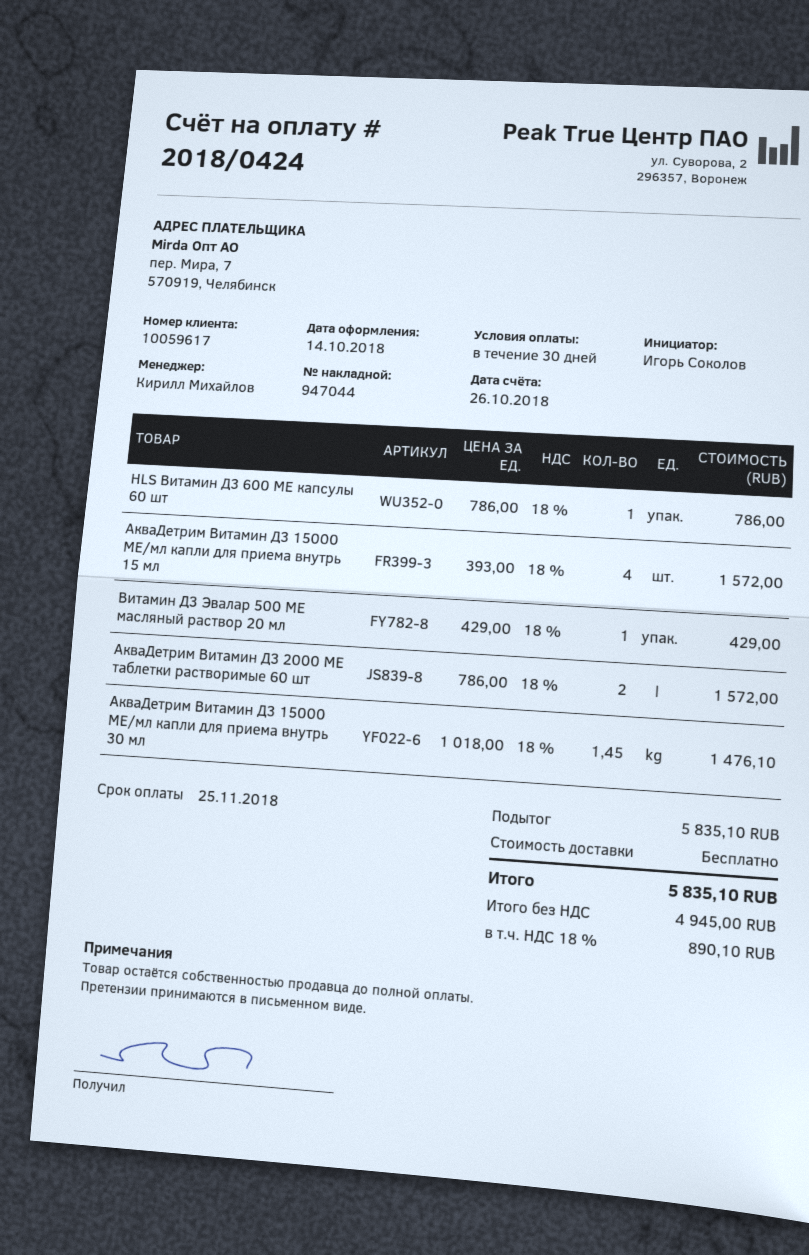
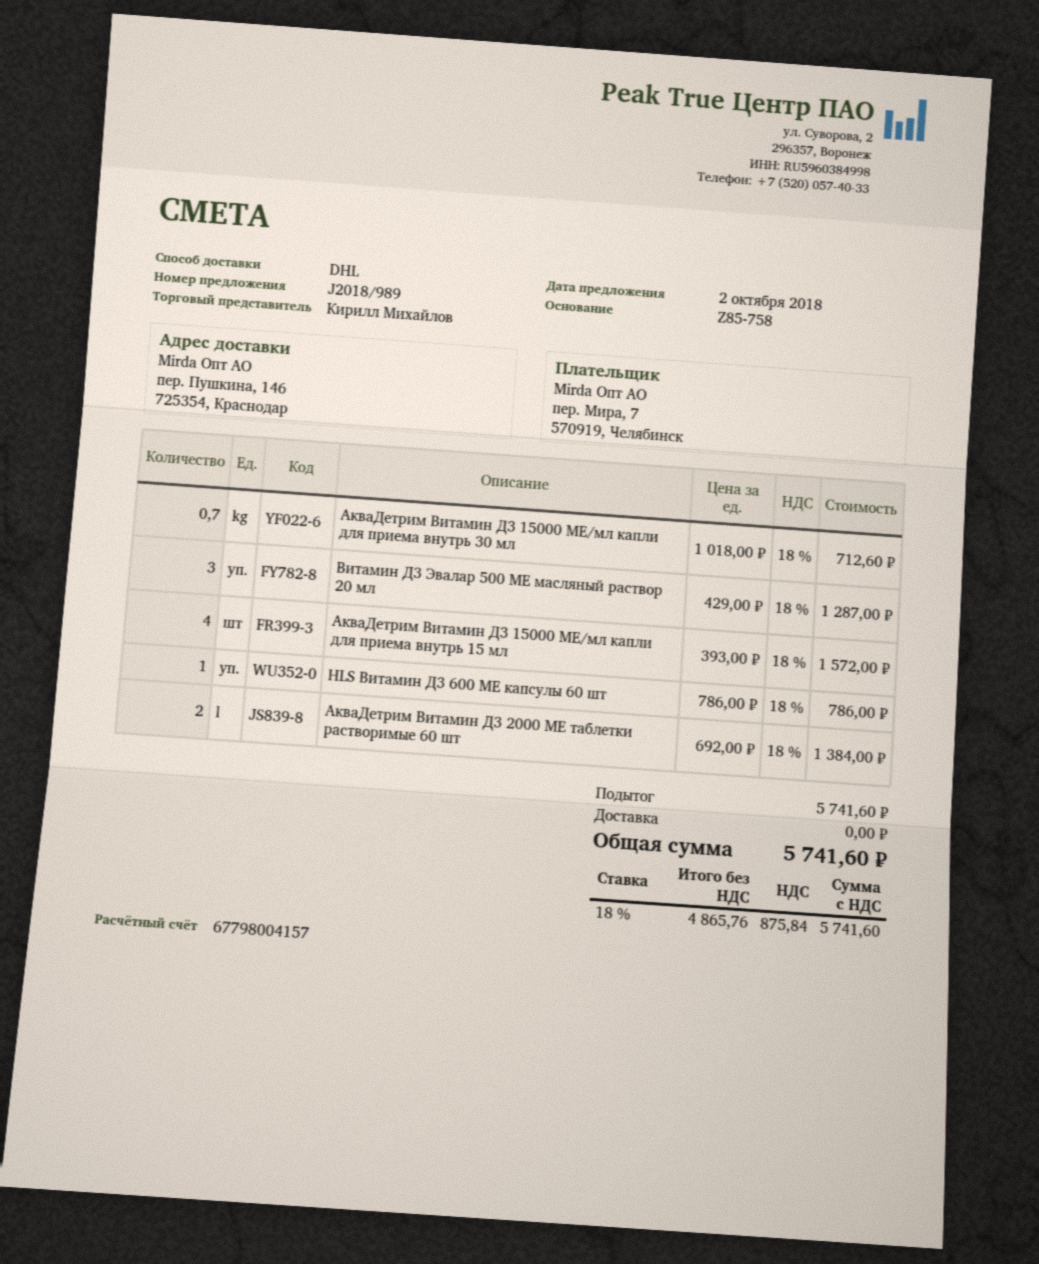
Витамин Д3 Эвалар 500 ME масляный раствор 20 мл: 1 x 429.00 = 429.00 -> 3 x 429.00 = 1287.00
АкваДетрим Витамин Д3 2000 МЕ таблетки растворимые 60 шт: 2 x 786.00 = 1572.00 -> 2 x 692.00 = 1384.00
АкваДетрим Витамин Д3 15000 МЕ/мл капли для приема внутрь 30 мл: 1.45 x 1018.00 = 1476.10 -> 0.7 x 1018.00 = 712.60
subtotal: 5835.10 -> 5741.60
net: 4945.00 -> 4865.76
tax: 18% = 890.10 -> 18% = 875.84
total: 5835.10 -> 5741.60

